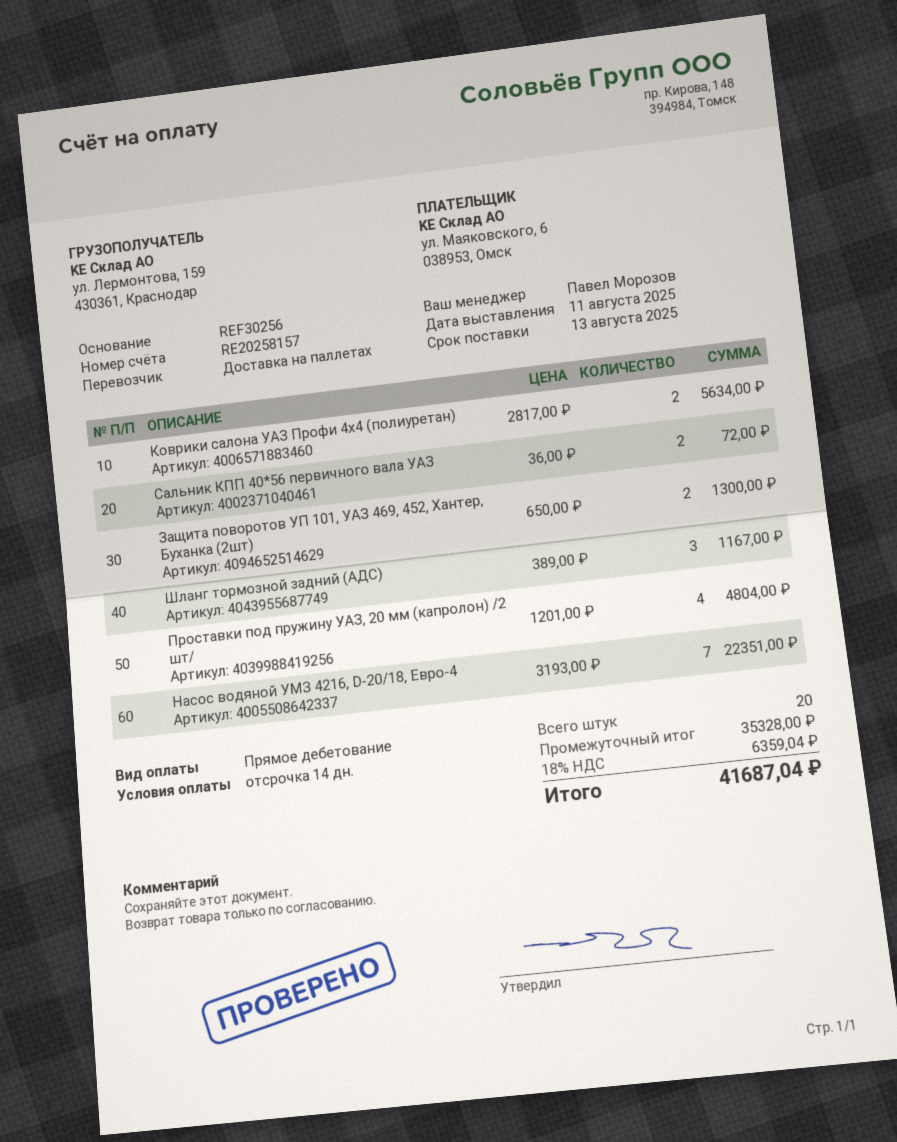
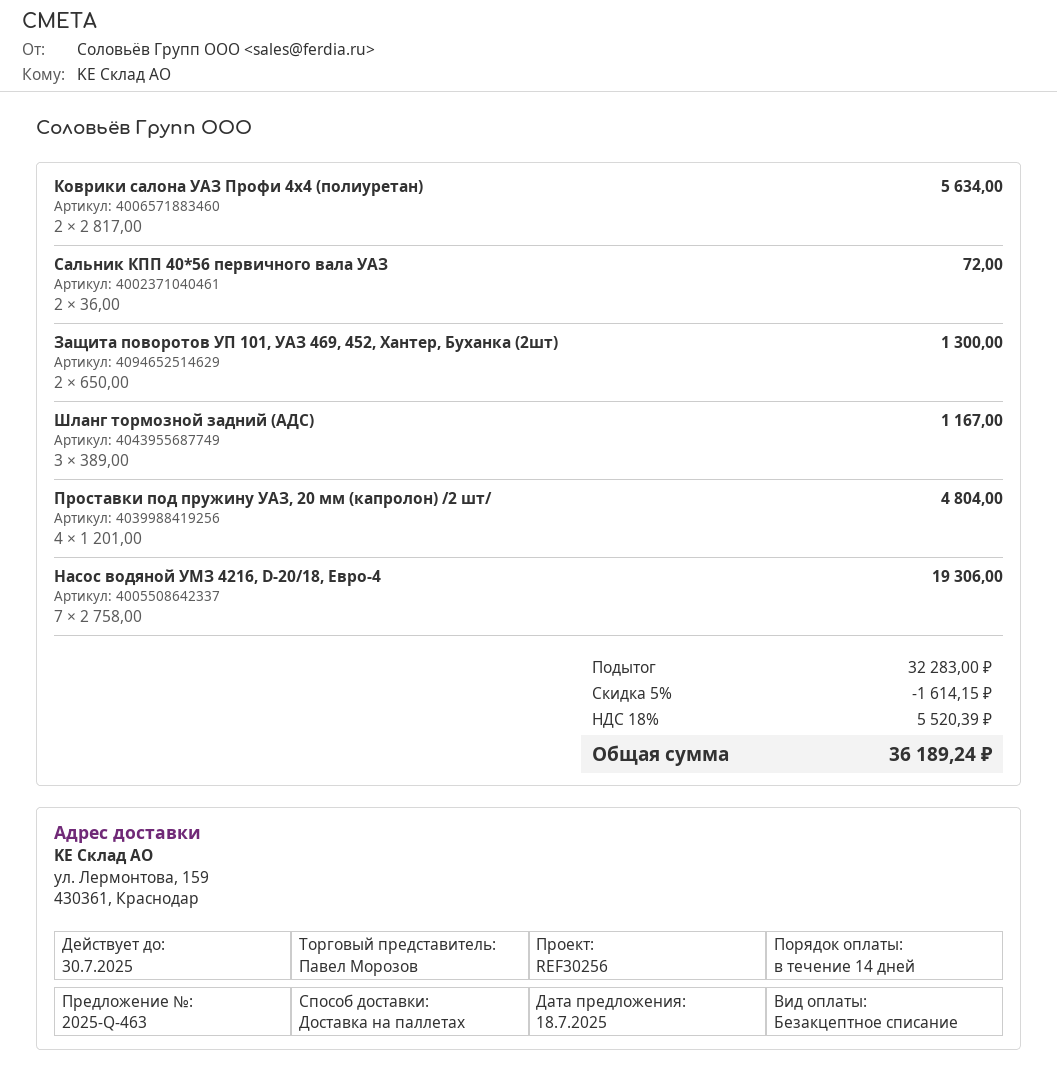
Насос водяной УМЗ 4216, D-20/18, Евро-4: 7 x 3193.00 = 22351.00 -> 7 x 2758.00 = 19306.00
subtotal: 35328.00 -> 32283.00
discount: none -> 5% = 1614.15
tax: 18% = 6359.04 -> 18% = 5520.39
total: 41687.04 -> 36189.24

